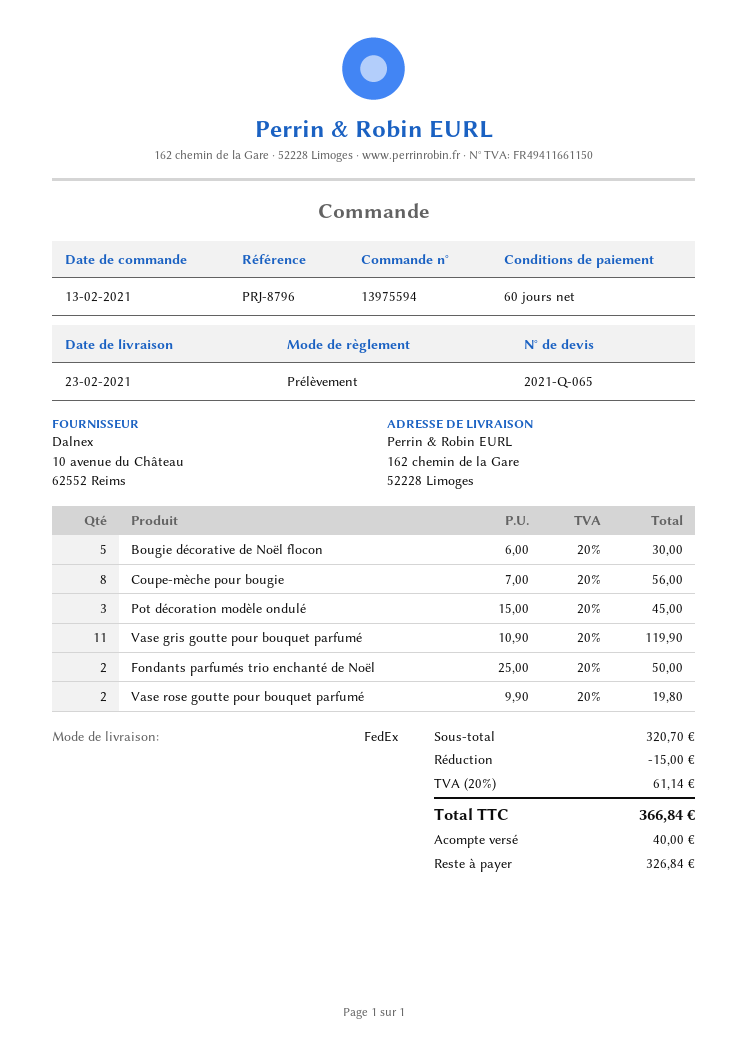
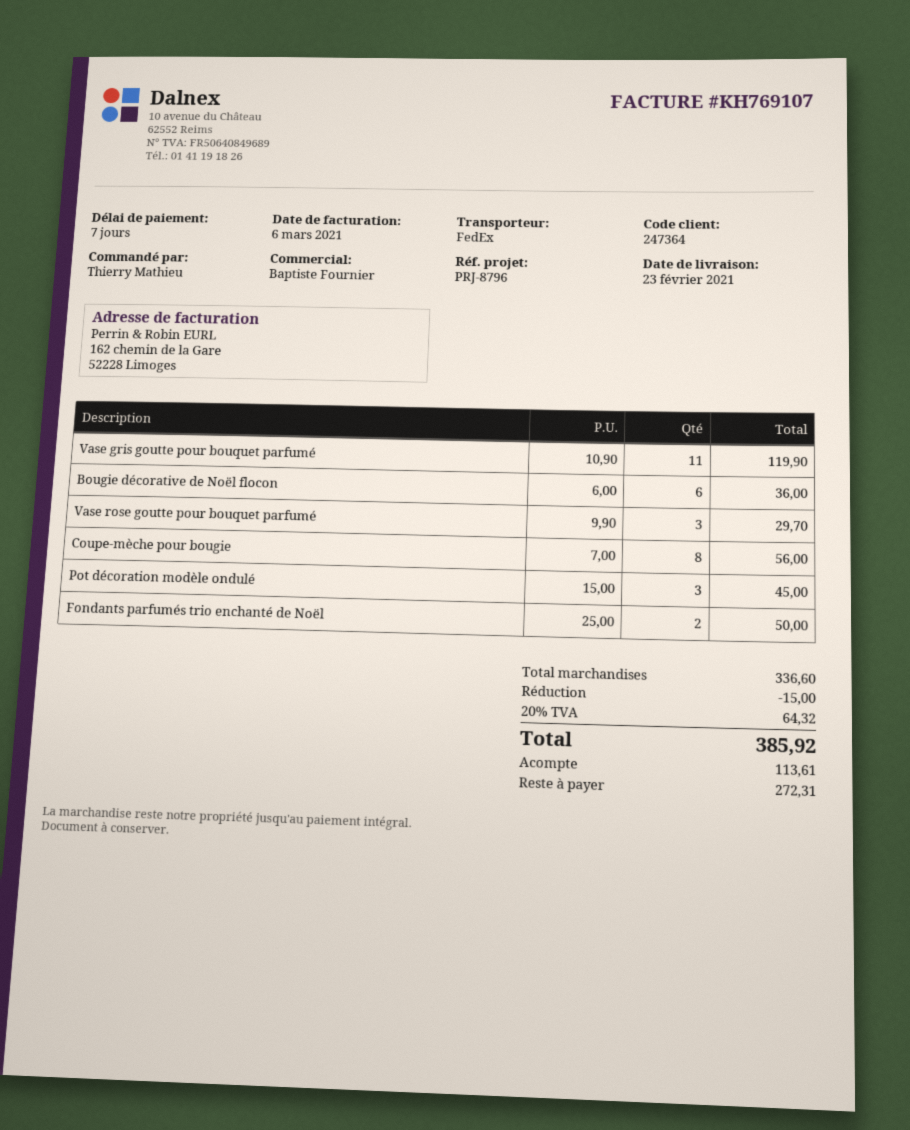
payment terms: 60 days -> 7 days
Bougie décorative de Noël flocon: 5 x 6.00 = 30.00 -> 6 x 6.00 = 36.00
Vase rose goutte pour bouquet parfumé: 2 x 9.90 = 19.80 -> 3 x 9.90 = 29.70
subtotal: 320.70 -> 336.60
tax: 20% = 61.14 -> 20% = 64.32
total: 366.84 -> 385.92
deposit: 40.00 -> 113.61
balance: 326.84 -> 272.31

